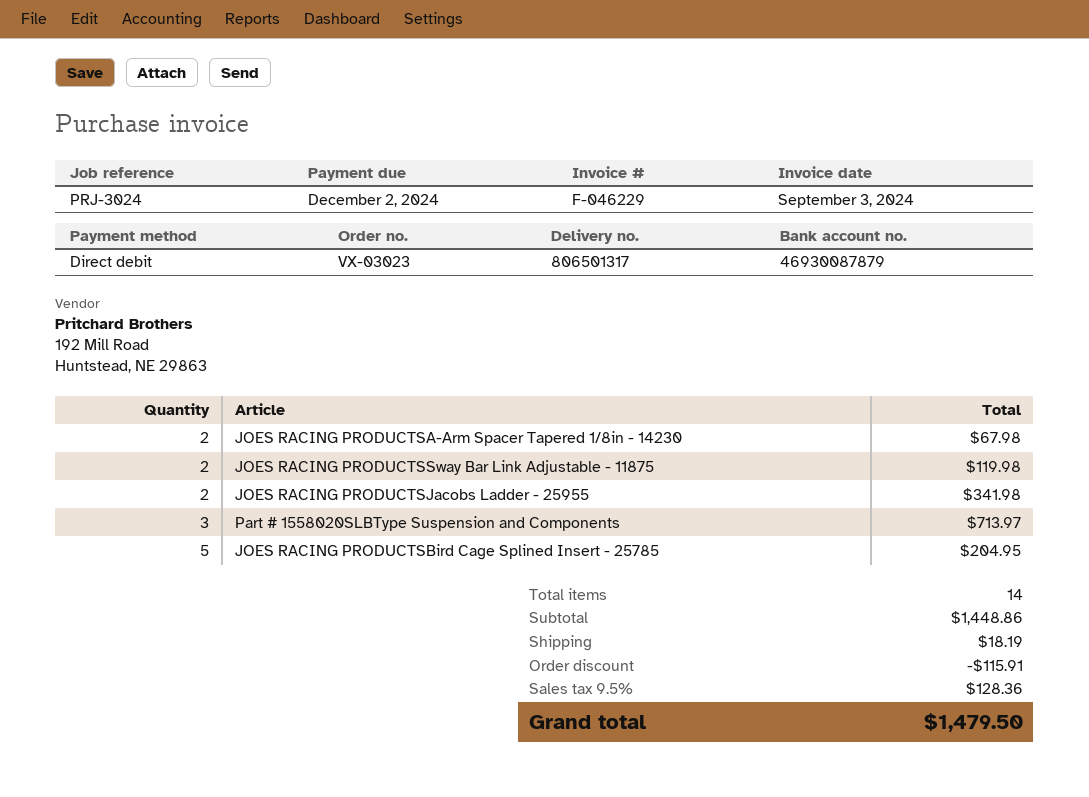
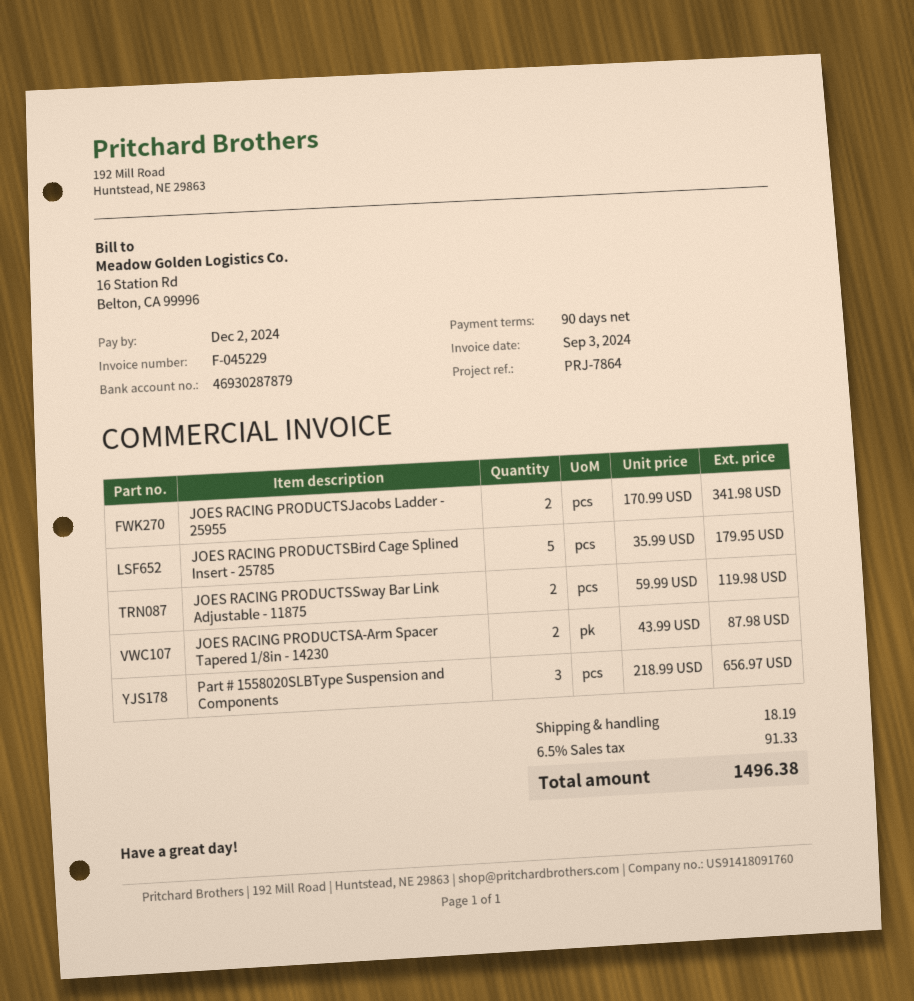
invoice number: F-046229 -> F-045229
reference: PRJ-3024 -> PRJ-7864
bank account: 46930087879 -> 46930287879
JOES RACING PRODUCTSA-Arm Spacer Tapered 1/8in - 14230: 2 for 67.98 -> 2 for 87.98
Part # 1558020SLBType Suspension and Components: 3 for 713.97 -> 3 for 656.97
JOES RACING PRODUCTSBird Cage Splined Insert - 25785: 5 for 204.95 -> 5 for 179.95
discount: 115.91 -> none
tax: 9.5% = 128.36 -> 6.5% = 91.33
total: 1479.50 -> 1496.38

